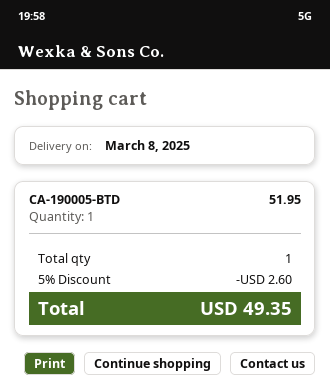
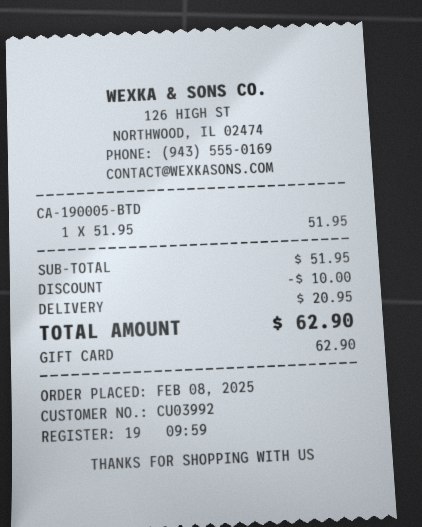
discount: 2.60 -> 10.00
shipping: none -> 20.95
total: 49.35 -> 62.90

